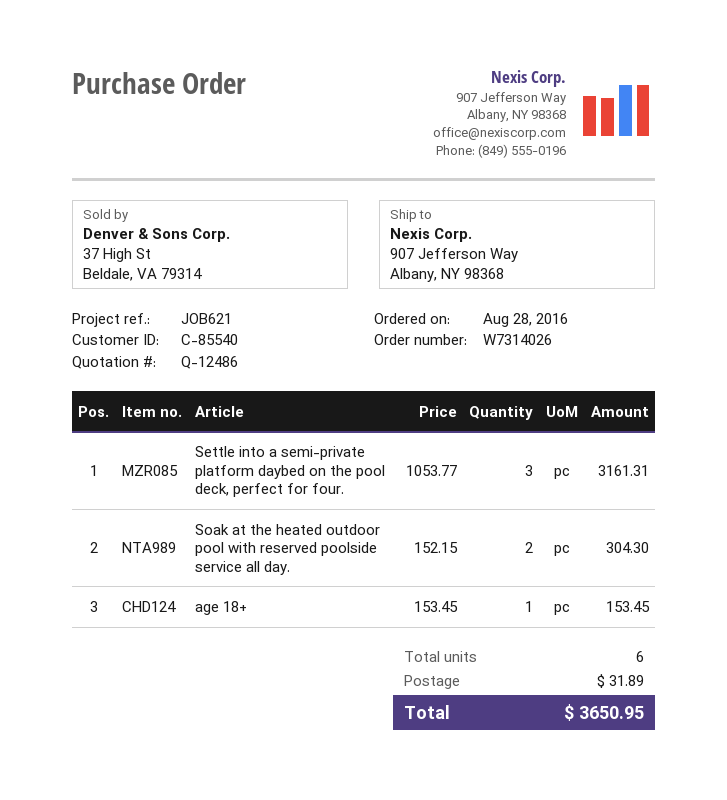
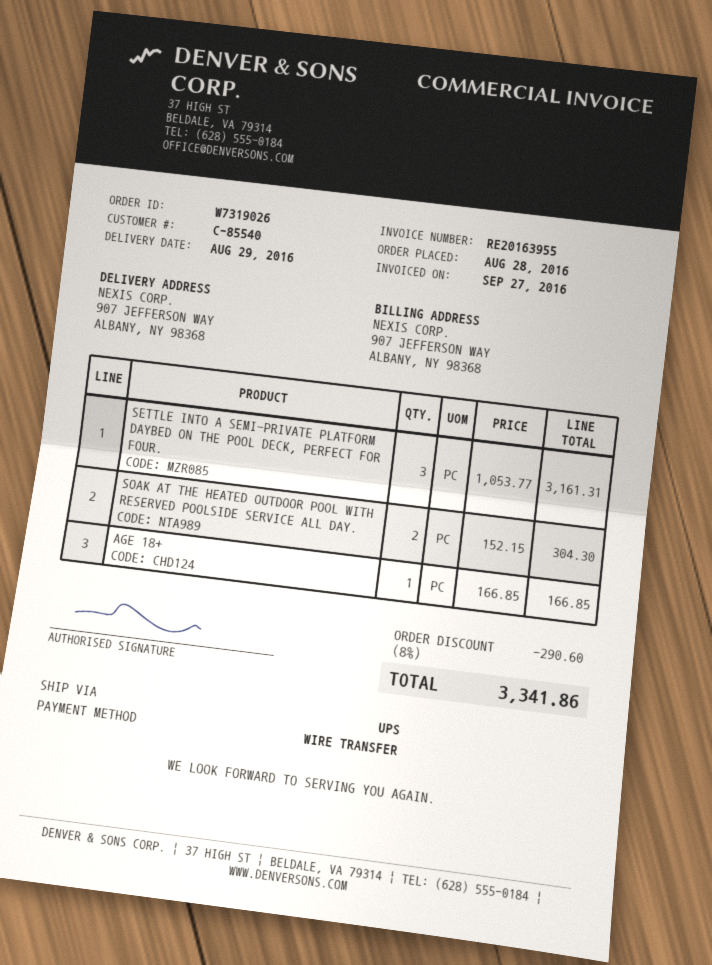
order number: W7314026 -> W7319026
age 18+: 1 x 153.45 = 153.45 -> 1 x 166.85 = 166.85
discount: none -> 8% = 290.60
shipping: 31.89 -> none
total: 3650.95 -> 3341.86

